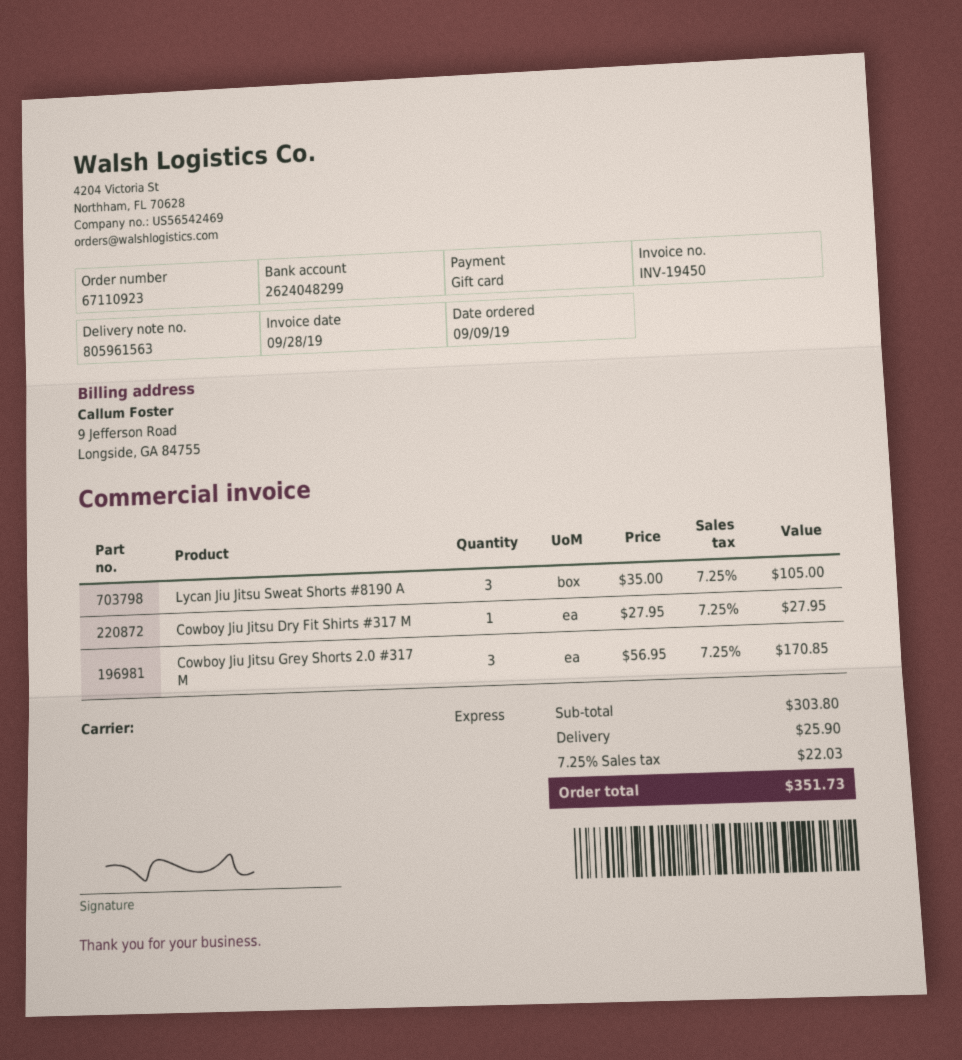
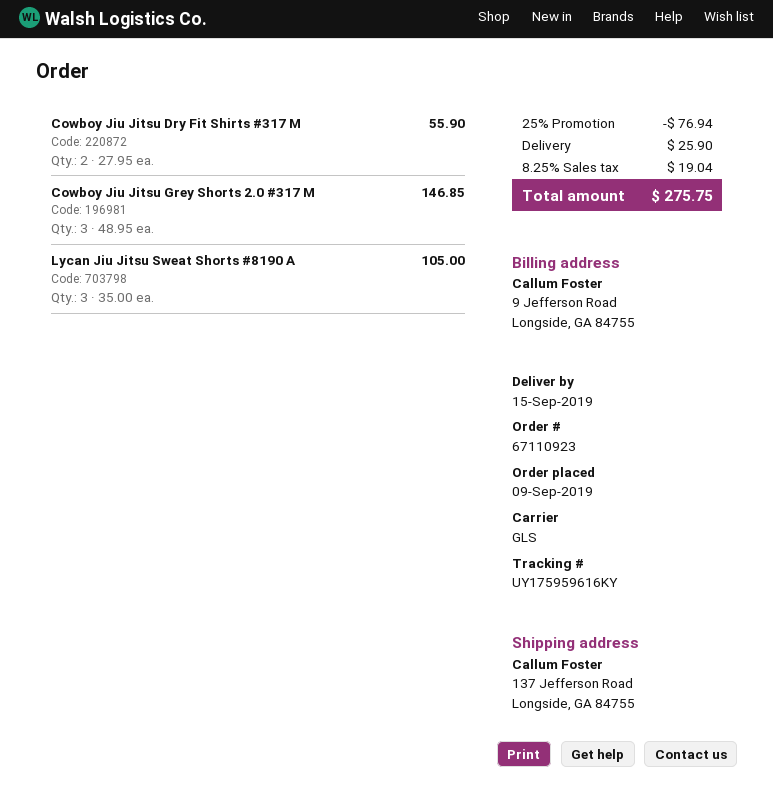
shipping method: express -> GLS
Cowboy Jiu Jitsu Dry Fit Shirts #317 M: 1 x 27.95 = 27.95 -> 2 x 27.95 = 55.90
Cowboy Jiu Jitsu Grey Shorts 2.0 #317 M: 3 x 56.95 = 170.85 -> 3 x 48.95 = 146.85
discount: none -> 25% = 76.94
tax: 7.25% = 22.03 -> 8.25% = 19.04
total: 351.73 -> 275.75

